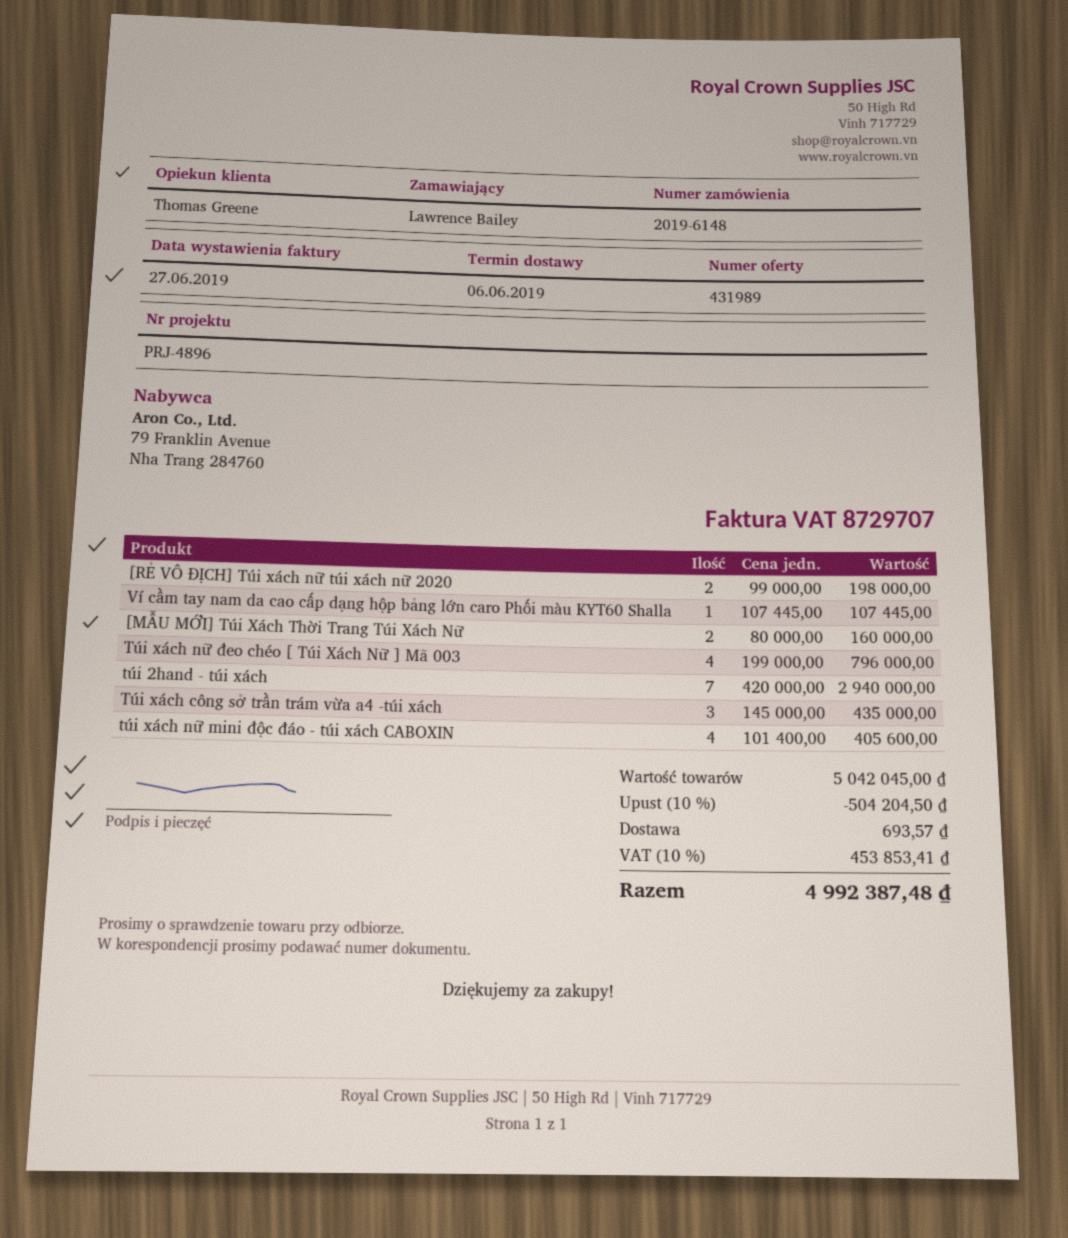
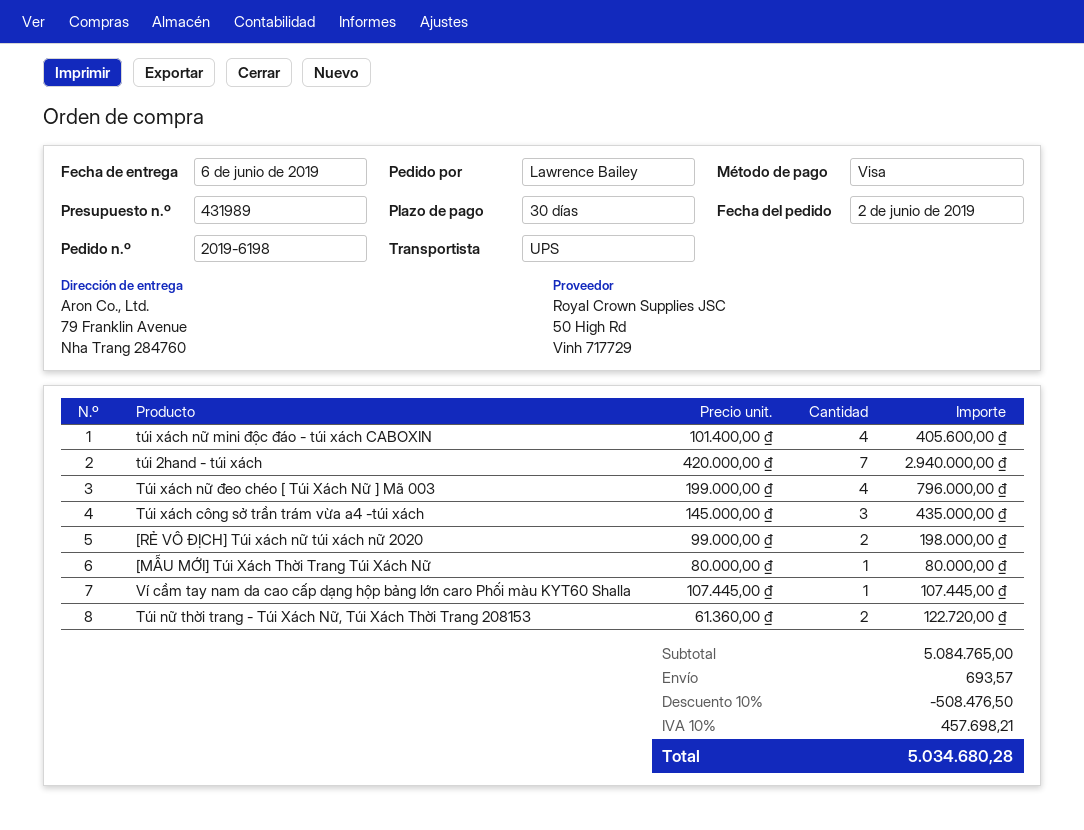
order number: 2019-6148 -> 2019-6198
[MẪU MỚI] Túi Xách Thời Trang Túi Xách Nữ: 2 x 80000.00 = 160000.00 -> 1 x 80000.00 = 80000.00
Túi nữ thời trang - Túi Xách Nữ, Túi Xách Thời Trang 208153: none -> 2 x 61360.00 = 122720.00
subtotal: 5042045.00 -> 5084765.00
discount: 10% = 504204.50 -> 10% = 508476.50
tax: 10% = 453853.41 -> 10% = 457698.21
total: 4992387.48 -> 5034680.28

